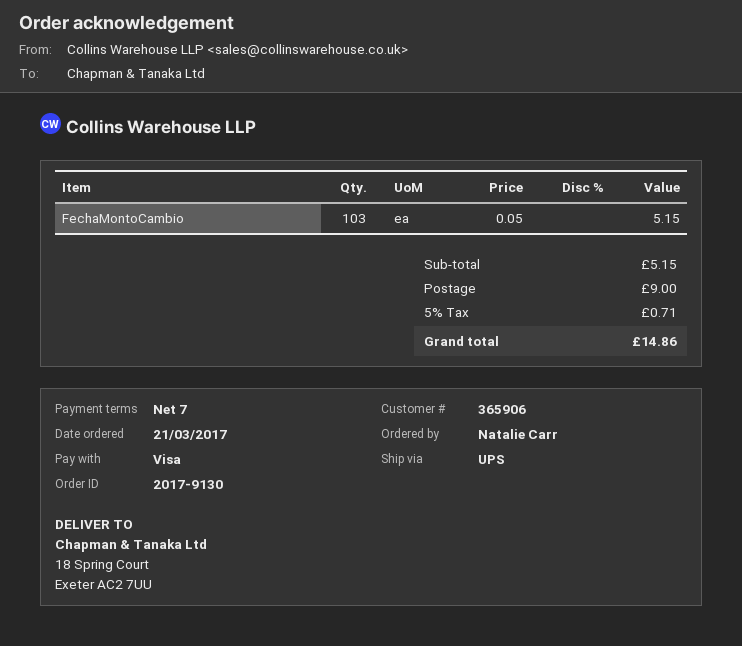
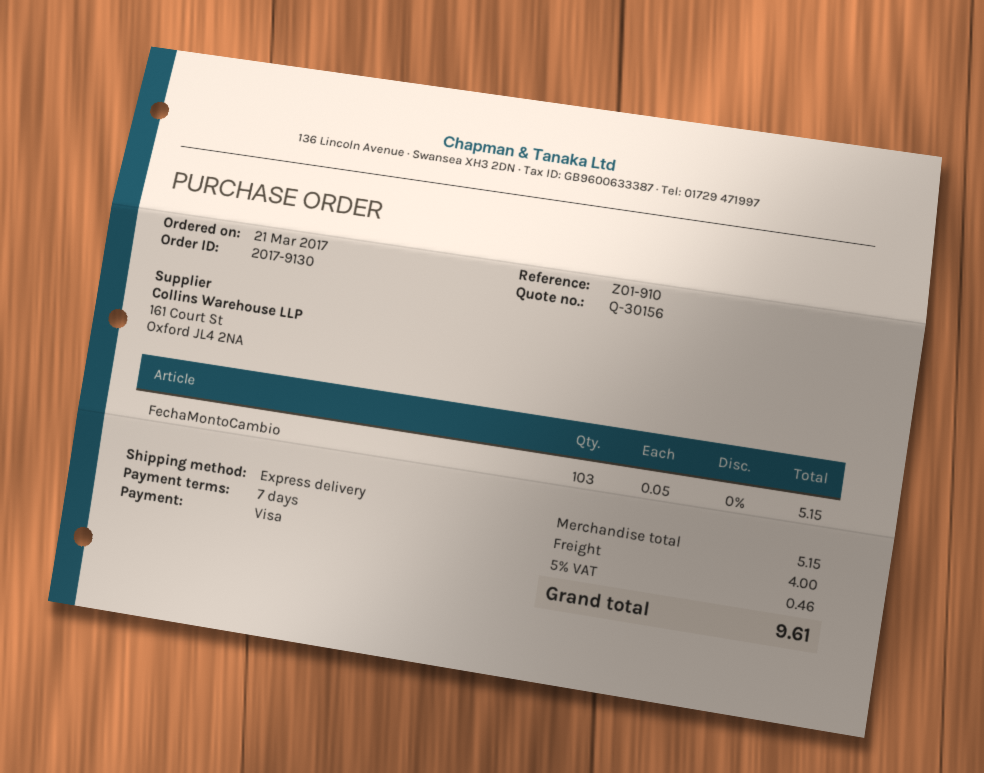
shipping method: UPS -> express
shipping: 9.00 -> 4.00
tax: 5% = 0.71 -> 5% = 0.46
total: 14.86 -> 9.61

